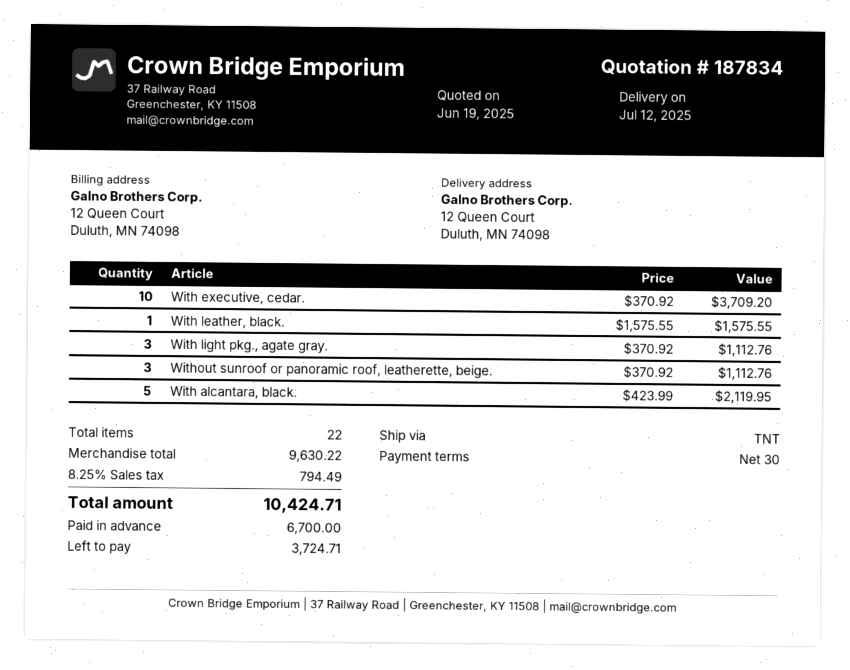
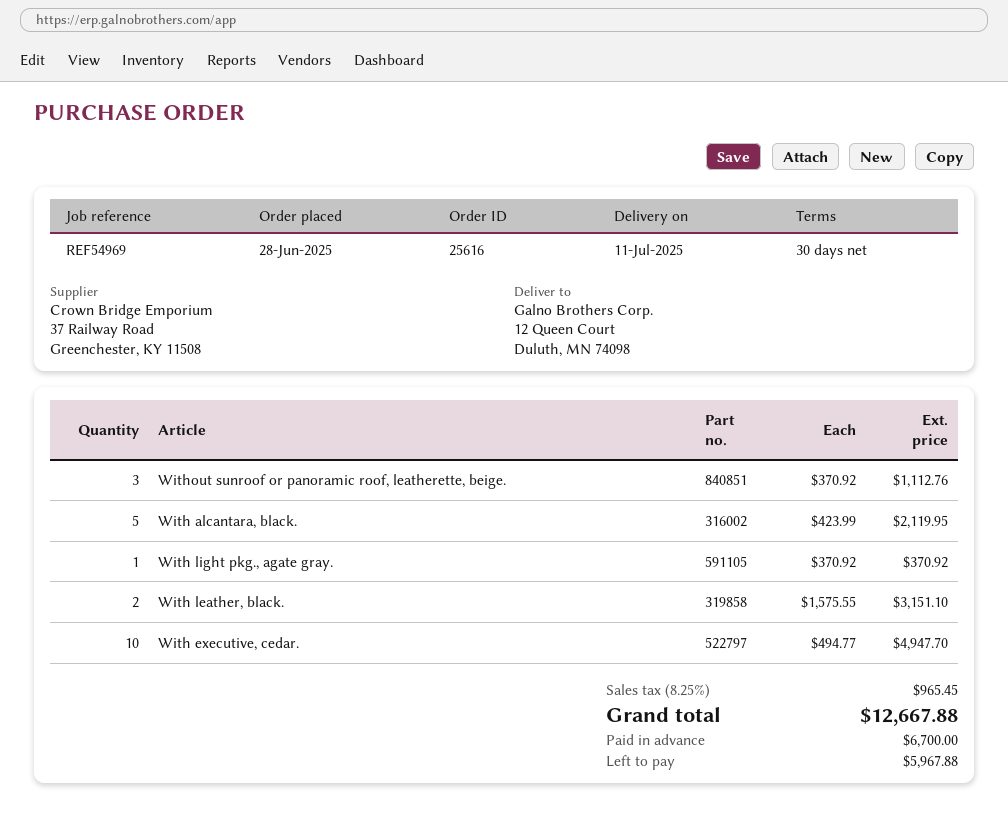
delivery date: 2025-07-12 -> 2025-07-11
With executive, cedar.: 10 x 370.92 = 3709.20 -> 10 x 494.77 = 4947.70
With leather, black.: 1 x 1575.55 = 1575.55 -> 2 x 1575.55 = 3151.10
With light pkg., agate gray.: 3 x 370.92 = 1112.76 -> 1 x 370.92 = 370.92
tax: 8.25% = 794.49 -> 8.25% = 965.45
total: 10424.71 -> 12667.88
balance: 3724.71 -> 5967.88

